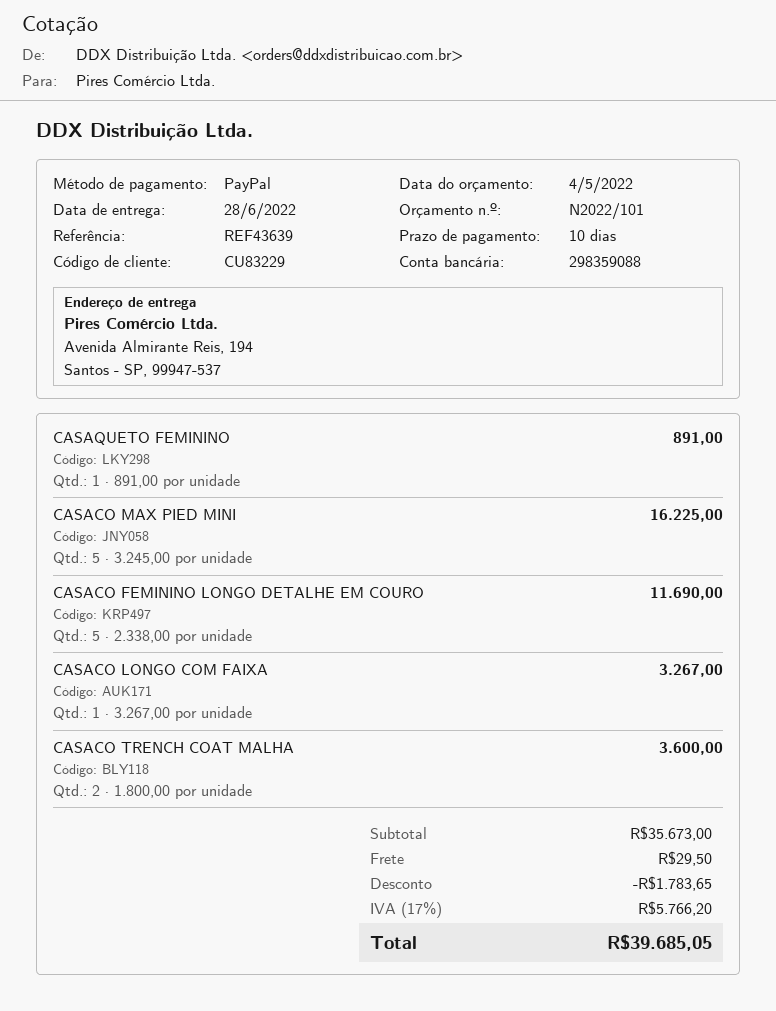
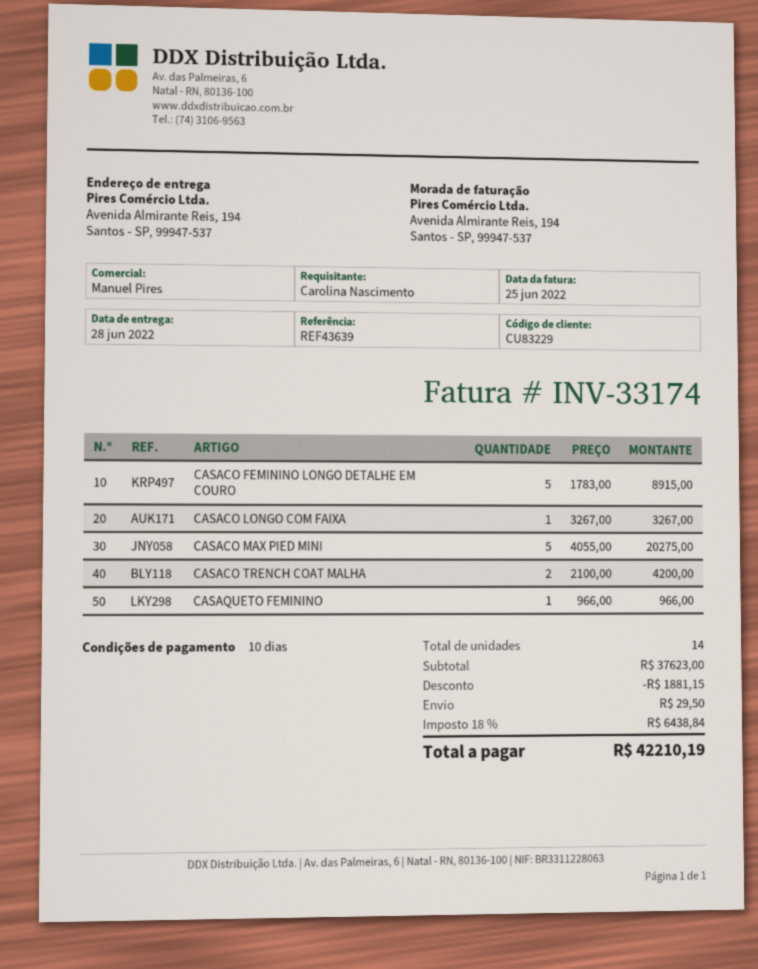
CASAQUETO FEMININO: 1 x 891.00 = 891.00 -> 1 x 966.00 = 966.00
CASACO MAX PIED MINI: 5 x 3245.00 = 16225.00 -> 5 x 4055.00 = 20275.00
CASACO FEMININO LONGO DETALHE EM COURO: 5 x 2338.00 = 11690.00 -> 5 x 1783.00 = 8915.00
CASACO TRENCH COAT MALHA: 2 x 1800.00 = 3600.00 -> 2 x 2100.00 = 4200.00
subtotal: 35673.00 -> 37623.00
discount: 1783.65 -> 1881.15
tax: 17% = 5766.20 -> 18% = 6438.84
total: 39685.05 -> 42210.19

